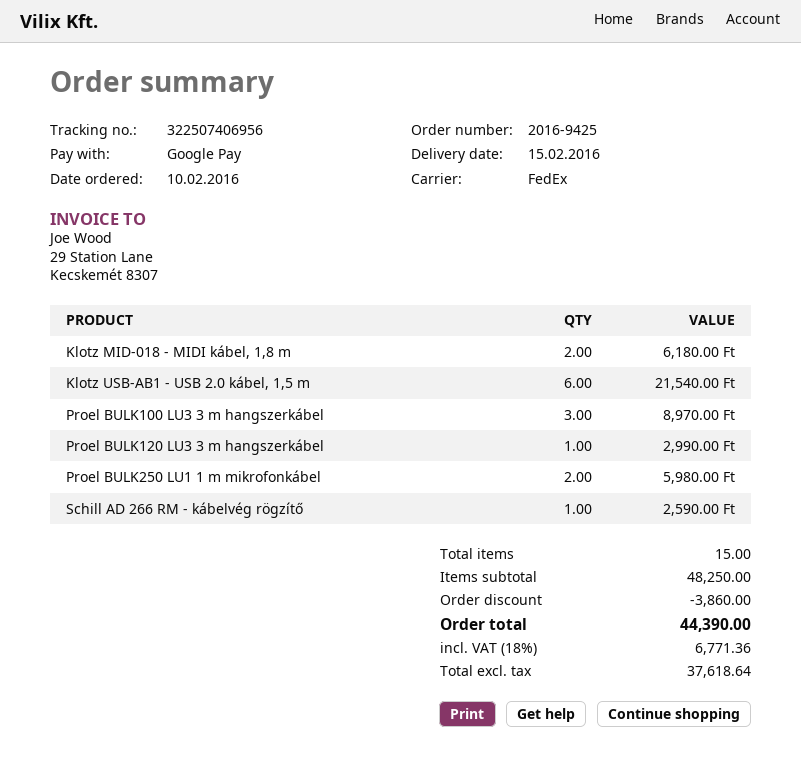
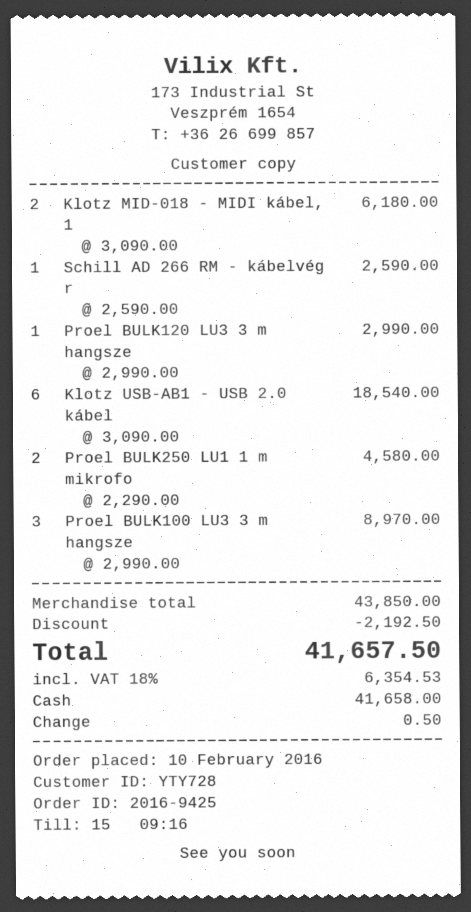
payment method: Google Pay -> cash
Klotz USB-AB1 - USB 2.0 kábel, 1,5 m: 6 for 21540.00 -> 6 for 18540.00
Proel BULK250 LU1 1 m mikrofonkábel: 2 for 5980.00 -> 2 for 4580.00
subtotal: 48250.00 -> 43850.00
discount: 3860.00 -> 2192.50
tax: 18% = 6771.36 -> 18% = 6354.53
total: 44390.00 -> 41657.50

